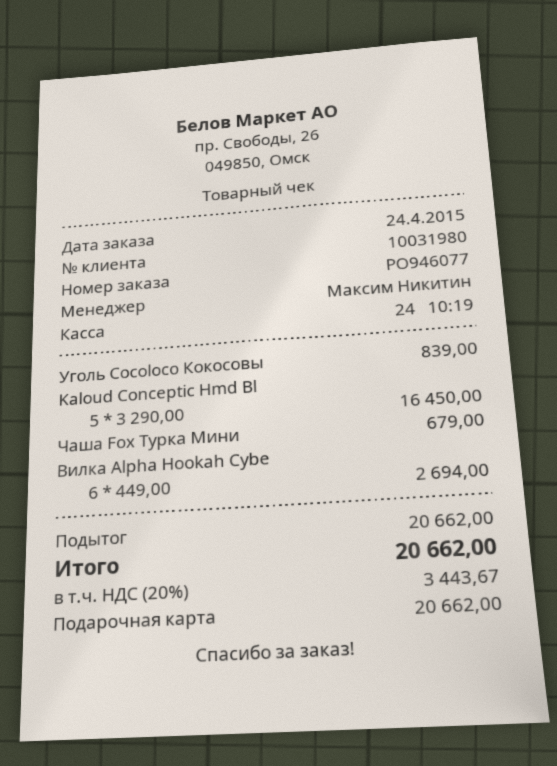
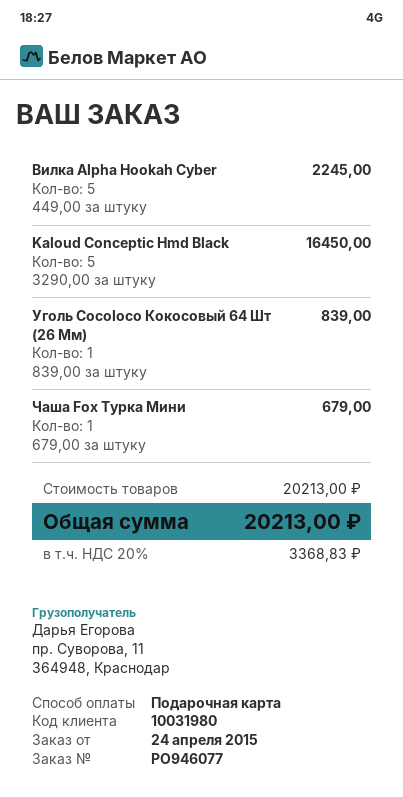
Вилка Alpha Hookah Cybe: 6 x 449.00 = 2694.00 -> 5 x 449.00 = 2245.00
subtotal: 20662.00 -> 20213.00
tax: 20% = 3443.67 -> 20% = 3368.83
total: 20662.00 -> 20213.00

